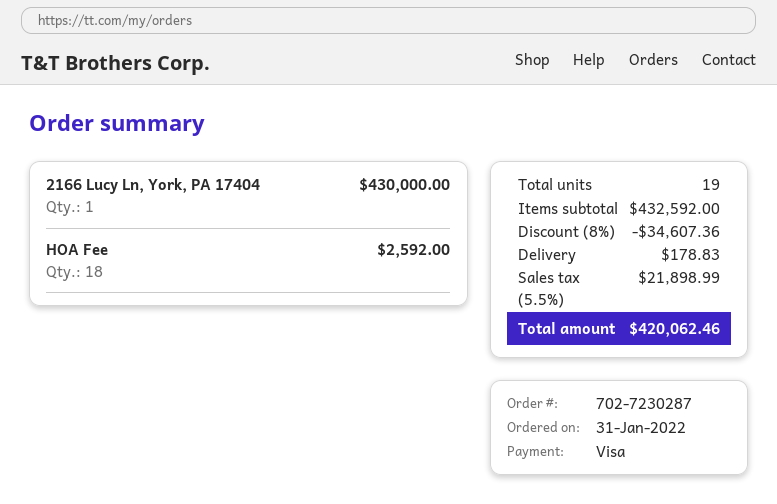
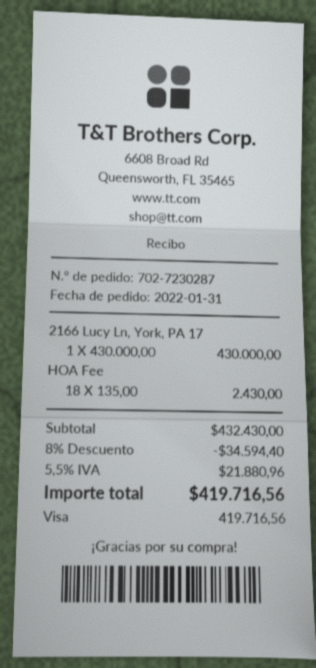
HOA Fee: 18 for 2592.00 -> 18 for 2430.00
subtotal: 432592.00 -> 432430.00
discount: 8% = 34607.36 -> 8% = 34594.40
shipping: 178.83 -> none
tax: 5.5% = 21898.99 -> 5.5% = 21880.96
total: 420062.46 -> 419716.56

